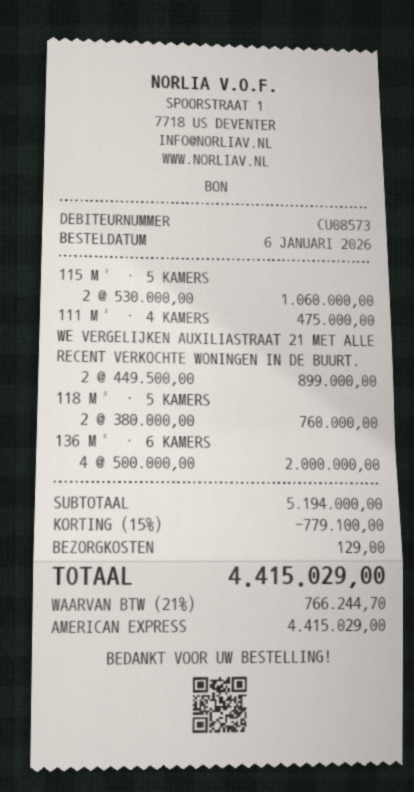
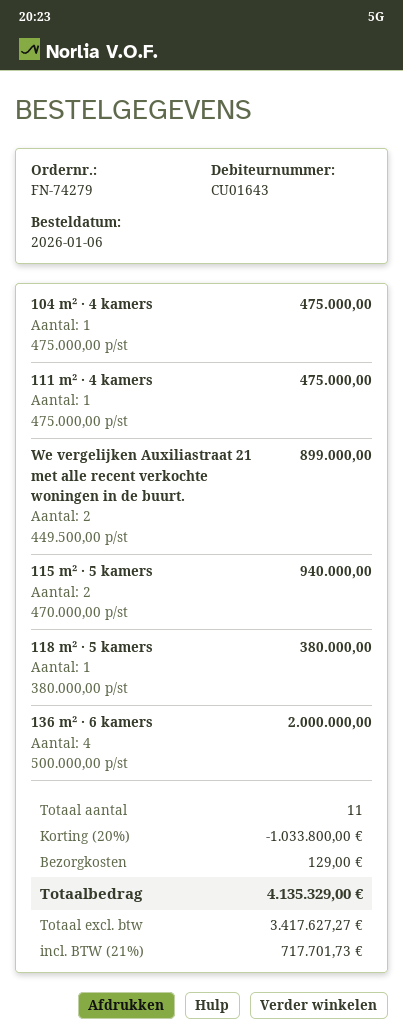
customer number: CU08573 -> CU01643
115 M² · 5 KAMERS: 2 x 530000.00 = 1060000.00 -> 2 x 470000.00 = 940000.00
118 M² · 5 KAMERS: 2 x 380000.00 = 760000.00 -> 1 x 380000.00 = 380000.00
104 m² · 4 kamers: none -> 1 x 475000.00 = 475000.00
discount: 15% = 779100.00 -> 20% = 1033800.00
tax: 21% = 766244.70 -> 21% = 717701.73
total: 4415029.00 -> 4135329.00

